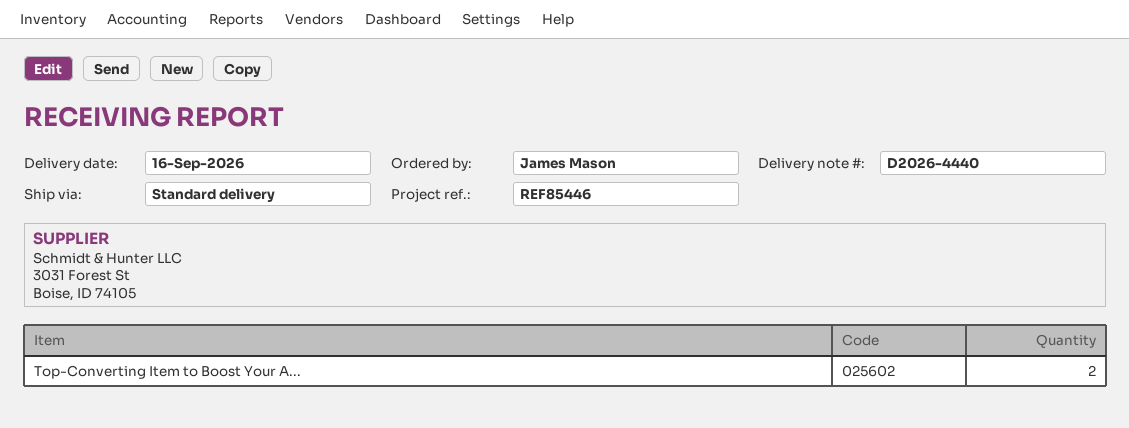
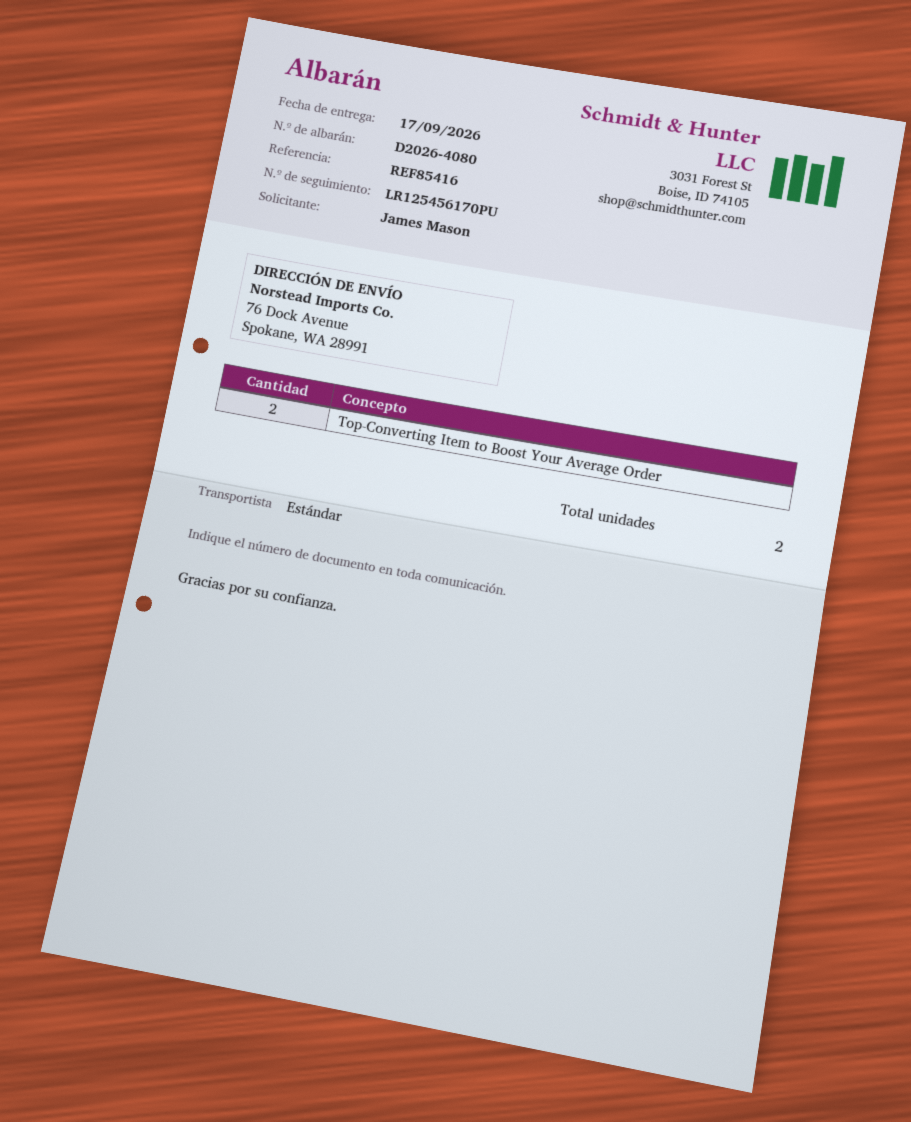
delivery note number: D2026-4440 -> D2026-4080
delivery date: 2026-09-16 -> 2026-09-17
reference: REF85446 -> REF85416

